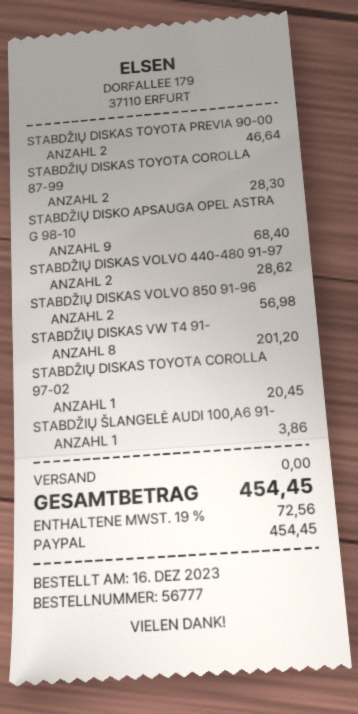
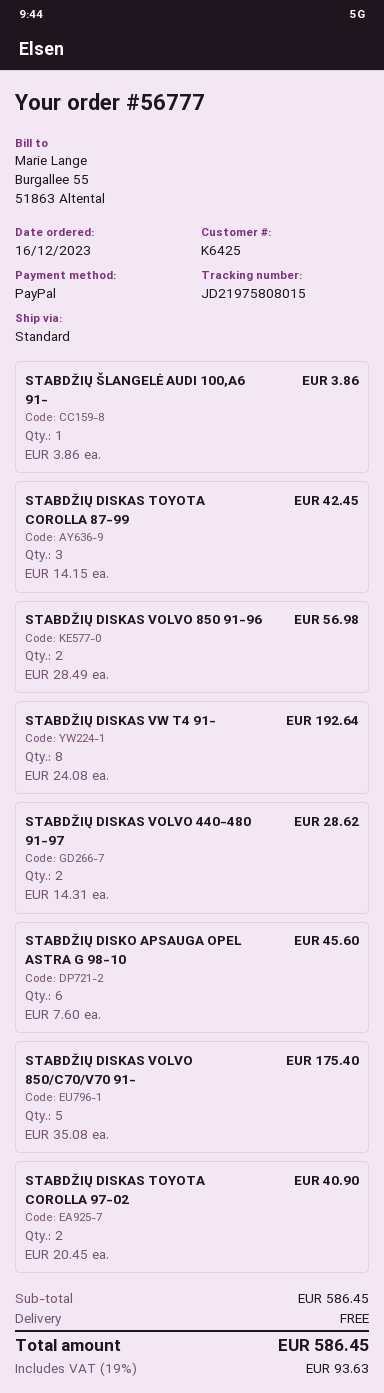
STABDŽIŲ DISKAS TOYOTA PREVIA 90-00: 2 for 46.64 -> none
STABDŽIŲ DISKAS TOYOTA COROLLA 87-99: 2 for 28.30 -> 3 for 42.45
STABDŽIŲ DISKO APSAUGA OPEL ASTRA G 98-10: 9 for 68.40 -> 6 for 45.60
STABDŽIŲ DISKAS VW T4 91-: 8 for 201.20 -> 8 for 192.64
STABDŽIŲ DISKAS TOYOTA COROLLA 97-02: 1 for 20.45 -> 2 for 40.90
STABDŽIŲ DISKAS VOLVO 850/C70/V70 91-: none -> 5 for 175.40
tax: 19% = 72.56 -> 19% = 93.63
total: 454.45 -> 586.45

